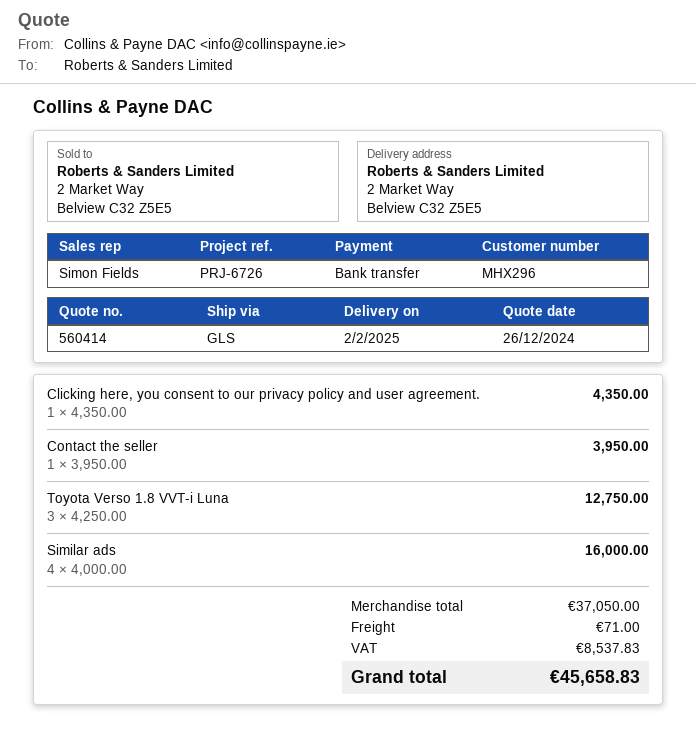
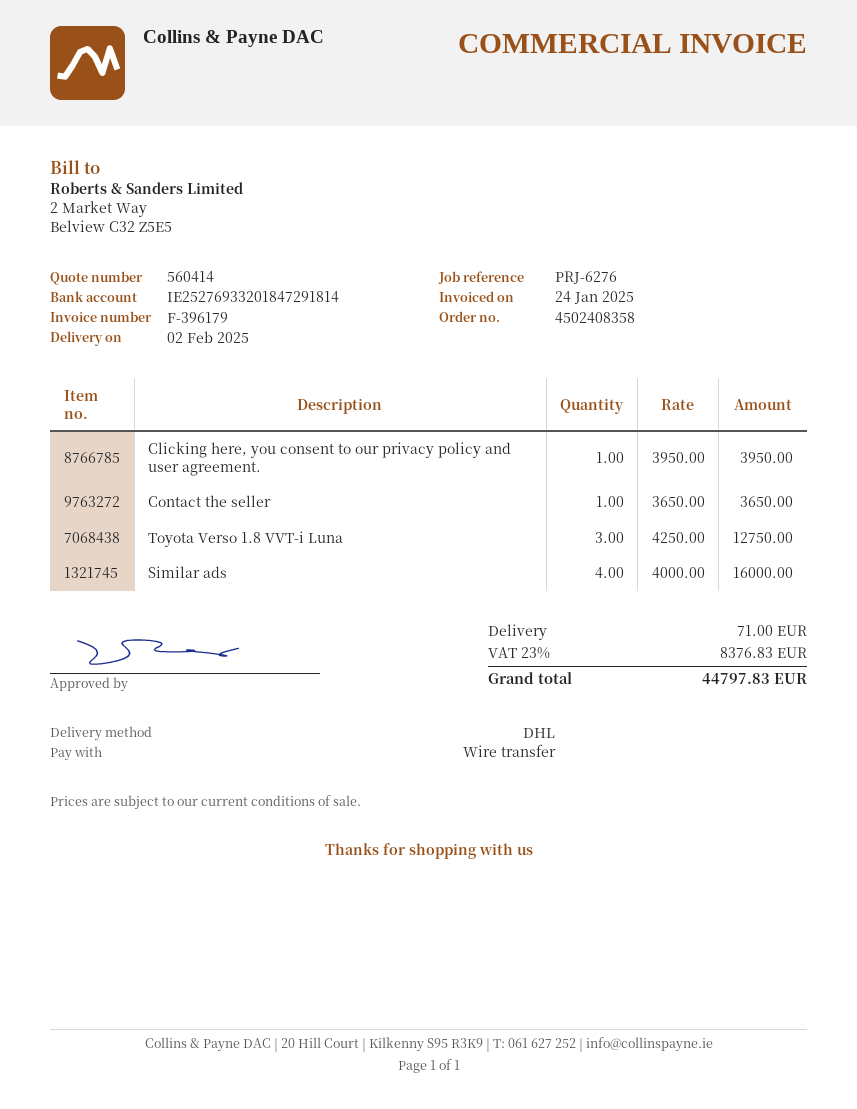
reference: PRJ-6726 -> PRJ-6276
shipping method: GLS -> DHL
Clicking here, you consent to our privacy policy and user agreement.: 1 x 4350.00 = 4350.00 -> 1 x 3950.00 = 3950.00
Contact the seller: 1 x 3950.00 = 3950.00 -> 1 x 3650.00 = 3650.00
tax: 8537.83 -> 8376.83
total: 45658.83 -> 44797.83

